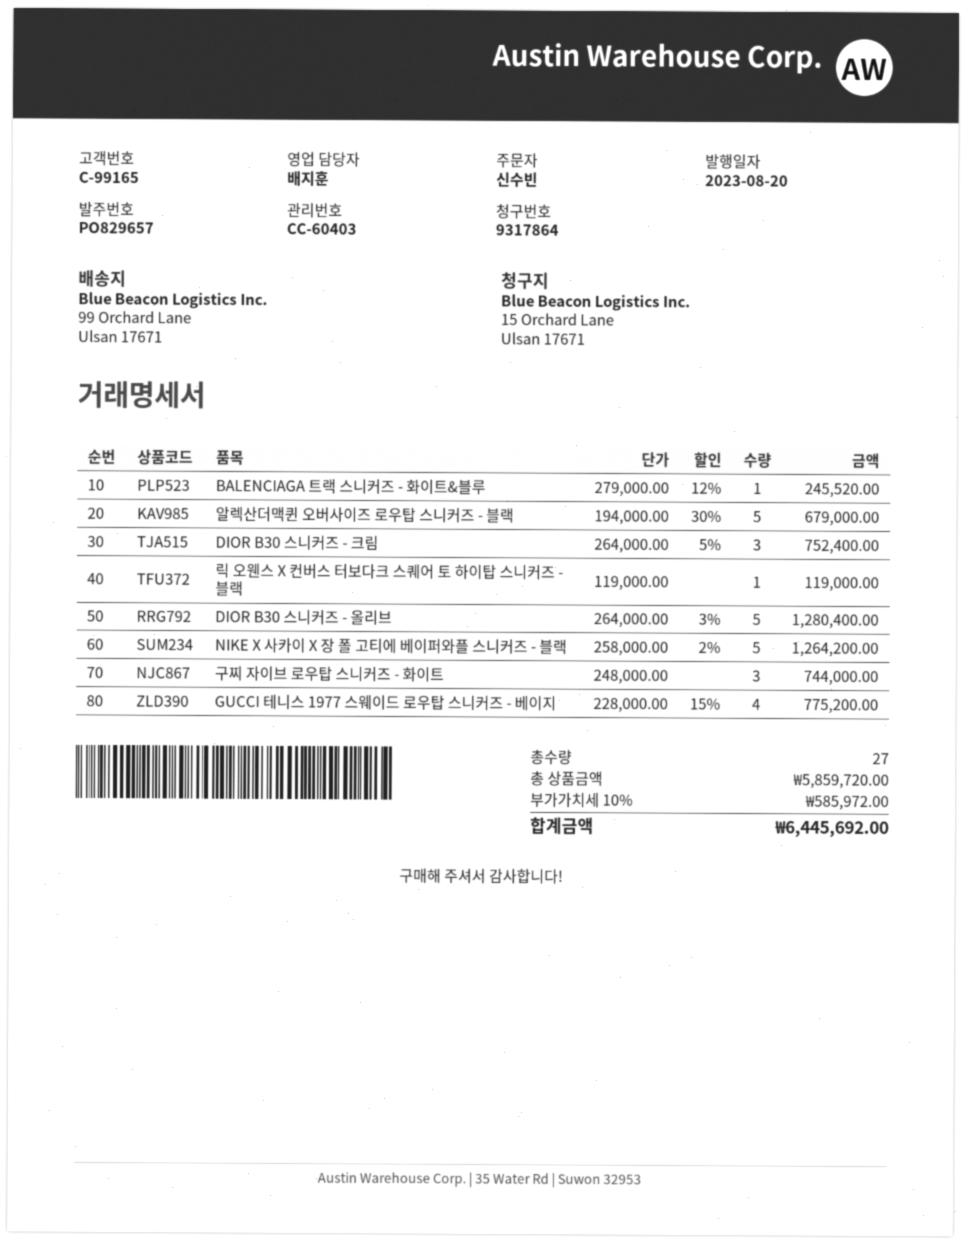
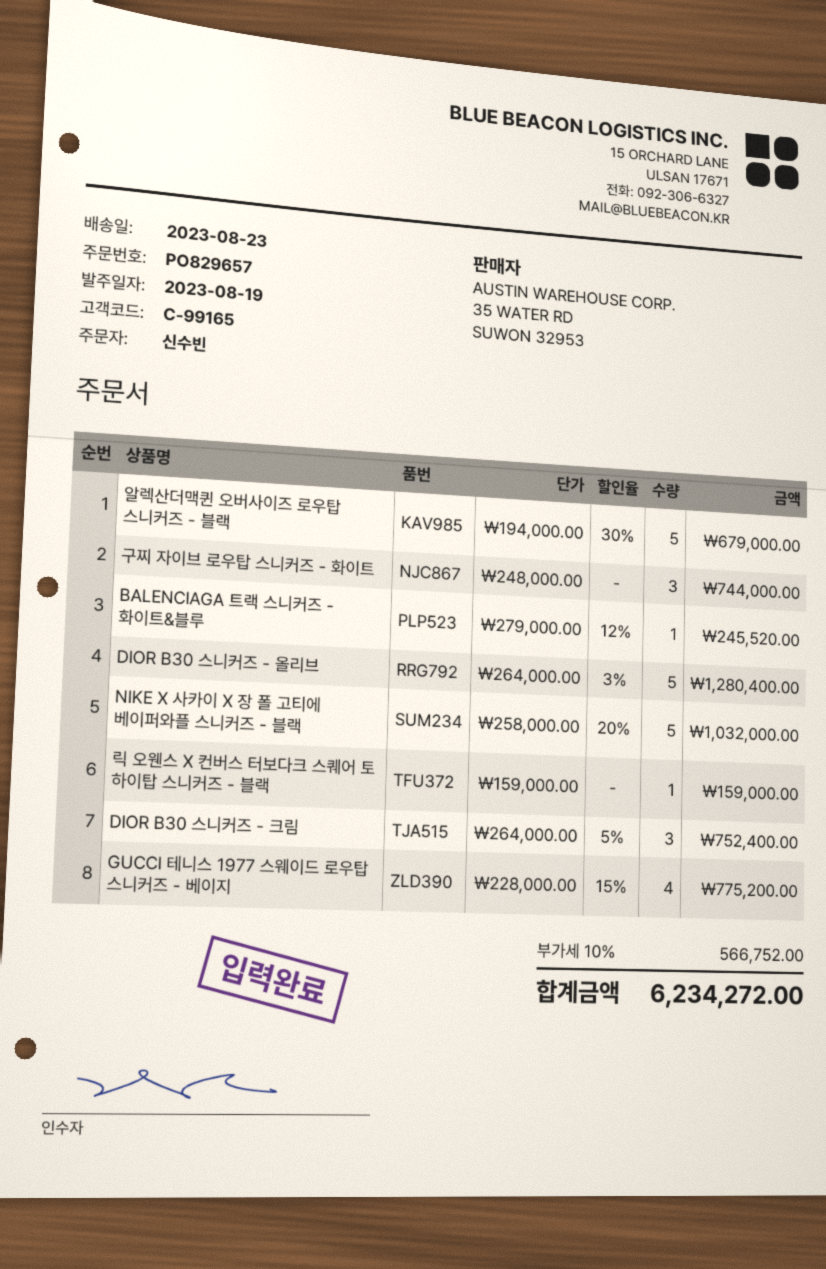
릭 오웬스 X 컨버스 터보다크 스퀘어 토 하이탑 스니커즈 - 블랙: 1 x 119000.00 = 119000.00 -> 1 x 159000.00 = 159000.00
NIKE X 사카이 X 장 폴 고티에 베이퍼와플 스니커즈 - 블랙: 5 x 258000.00 - 2% = 1264200.00 -> 5 x 258000.00 - 20% = 1032000.00
tax: 10% = 585972.00 -> 10% = 566752.00
total: 6445692.00 -> 6234272.00

